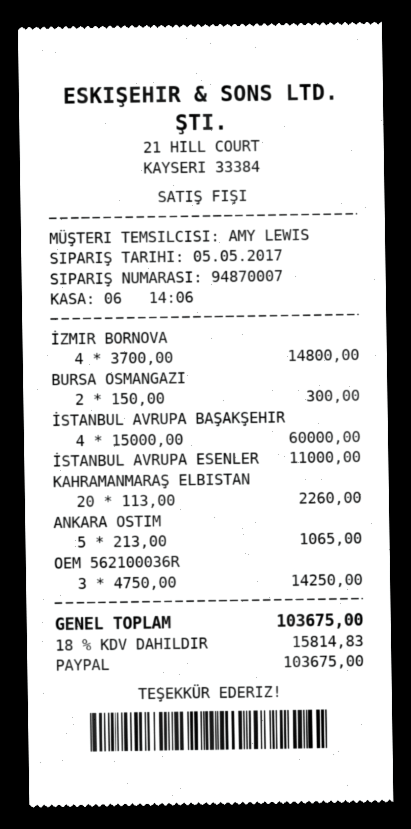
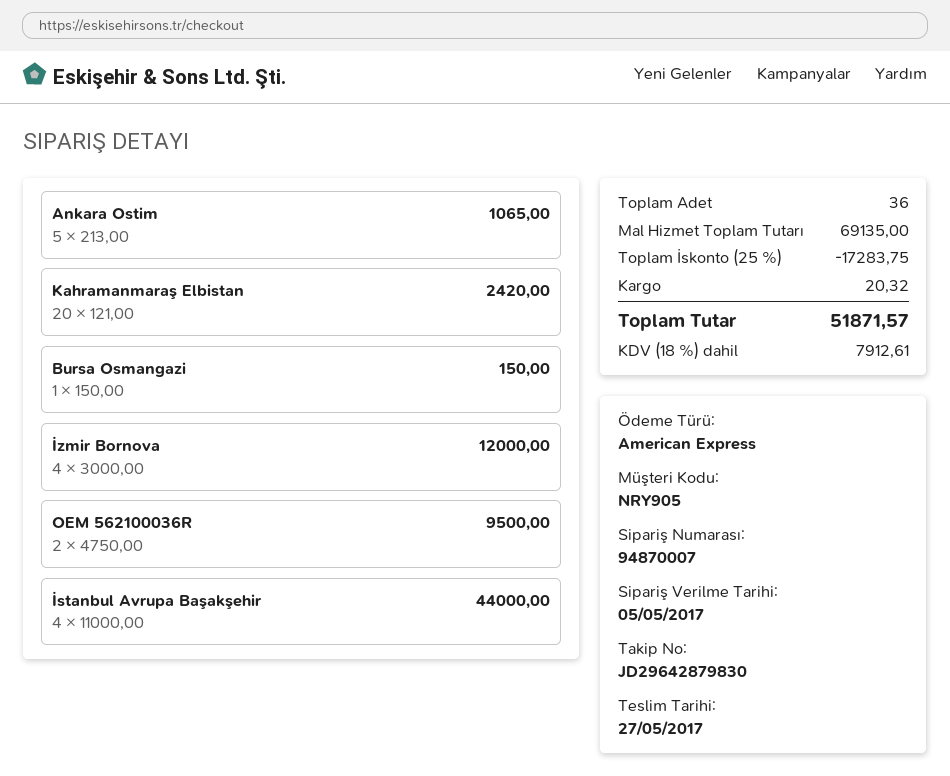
payment method: PayPal -> American Express
İZMIR BORNOVA: 4 x 3700.00 = 14800.00 -> 4 x 3000.00 = 12000.00
BURSA OSMANGAZI: 2 x 150.00 = 300.00 -> 1 x 150.00 = 150.00
İSTANBUL AVRUPA BAŞAKŞEHIR: 4 x 15000.00 = 60000.00 -> 4 x 11000.00 = 44000.00
İSTANBUL AVRUPA ESENLER: 1 x 11000.00 = 11000.00 -> none
KAHRAMANMARAŞ ELBISTAN: 20 x 113.00 = 2260.00 -> 20 x 121.00 = 2420.00
OEM 562100036R: 3 x 4750.00 = 14250.00 -> 2 x 4750.00 = 9500.00
discount: none -> 25% = 17283.75
shipping: none -> 20.32
tax: 18% = 15814.83 -> 18% = 7912.61
total: 103675.00 -> 51871.57

